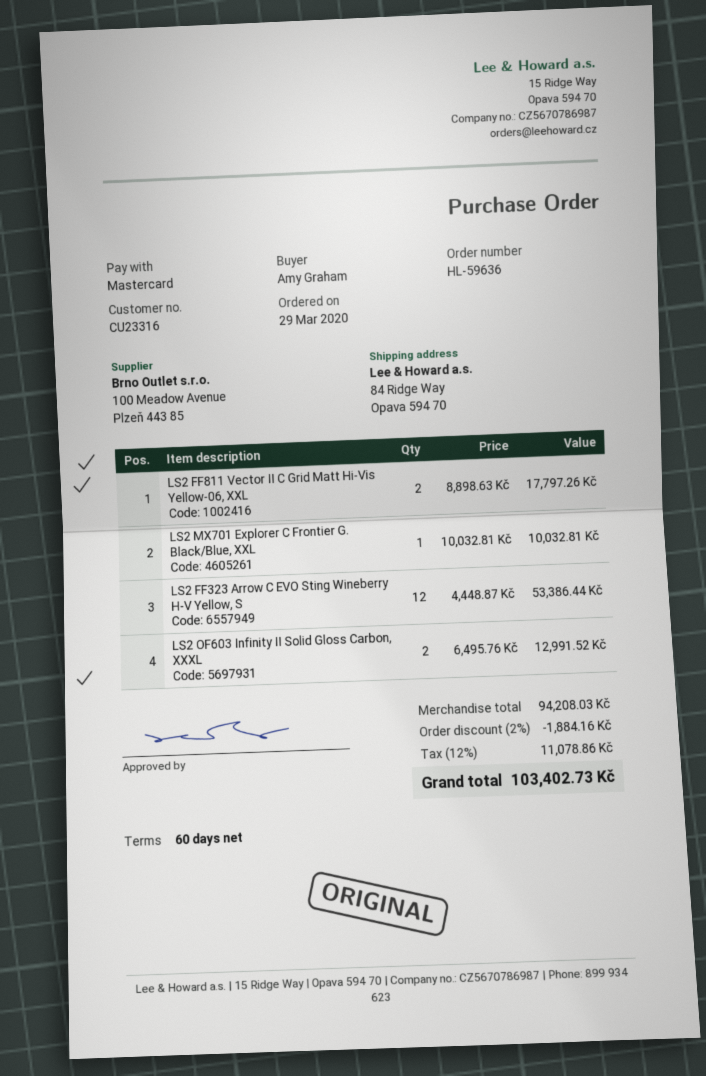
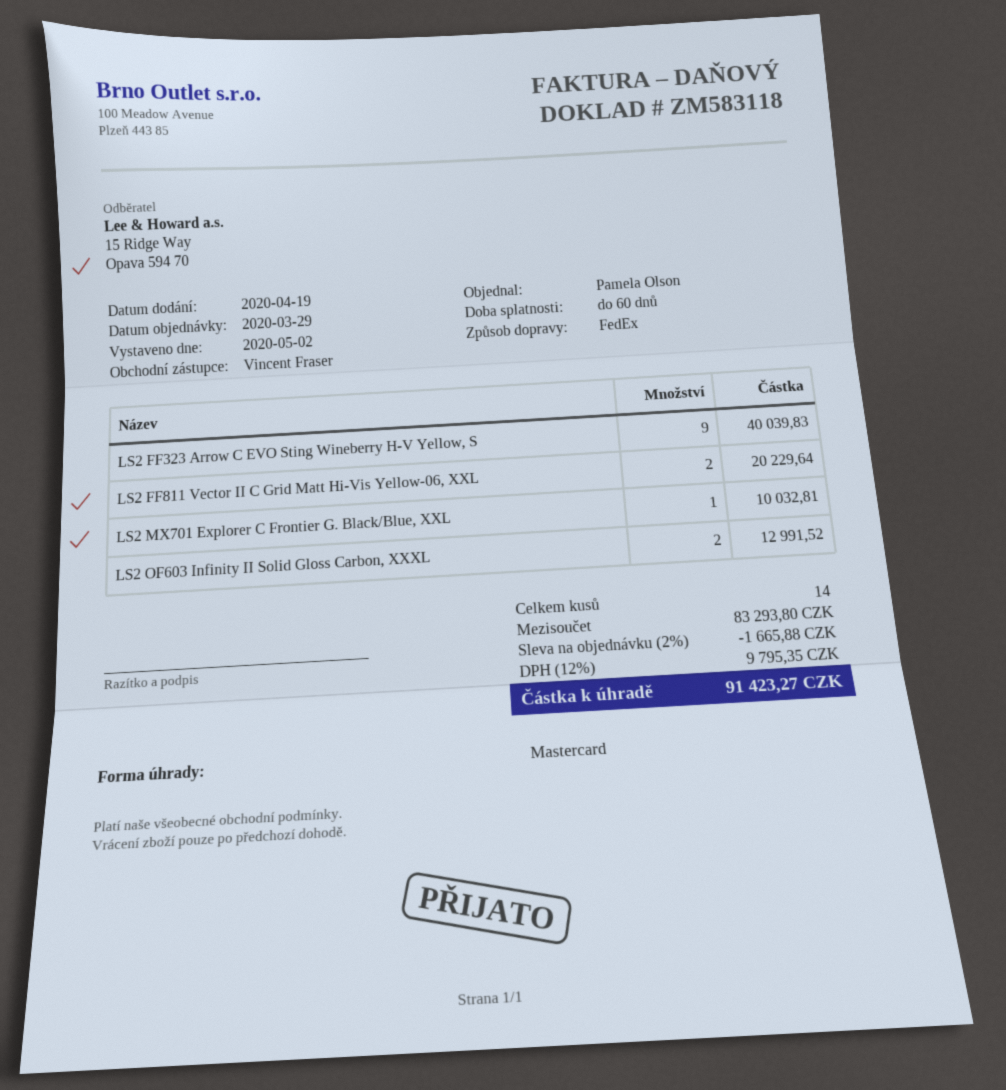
ordered by: Amy Graham -> Pamela Olson
LS2 FF811 Vector II C Grid Matt Hi-Vis Yellow-06, XXL: 2 for 17797.26 -> 2 for 20229.64
LS2 FF323 Arrow C EVO Sting Wineberry H-V Yellow, S: 12 for 53386.44 -> 9 for 40039.83
subtotal: 94208.03 -> 83293.80
discount: 2% = 1884.16 -> 2% = 1665.88
tax: 12% = 11078.86 -> 12% = 9795.35
total: 103402.73 -> 91423.27

